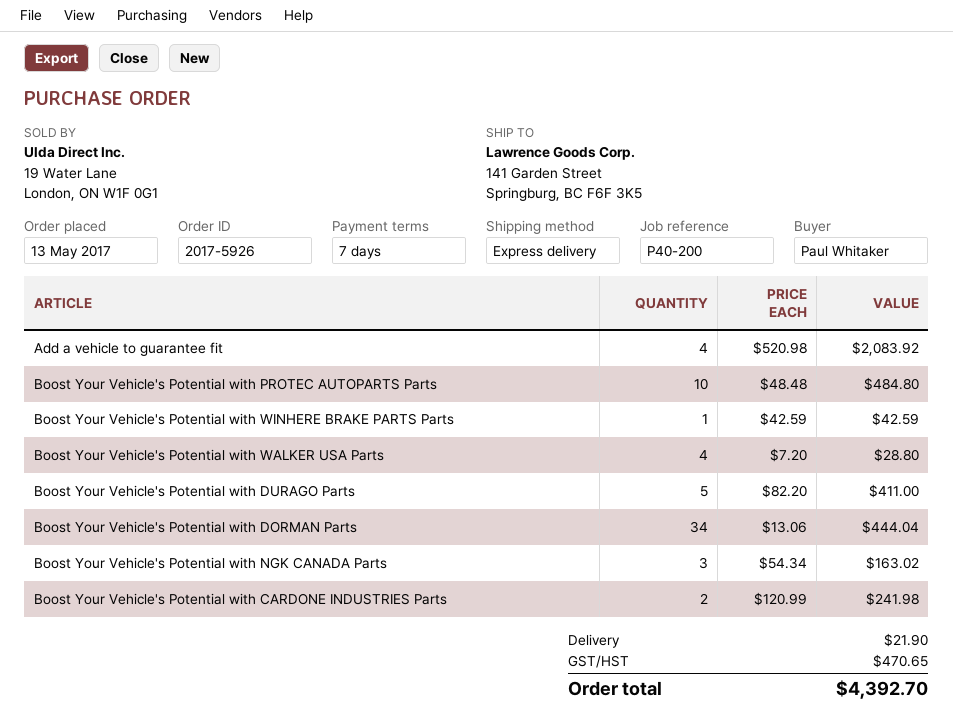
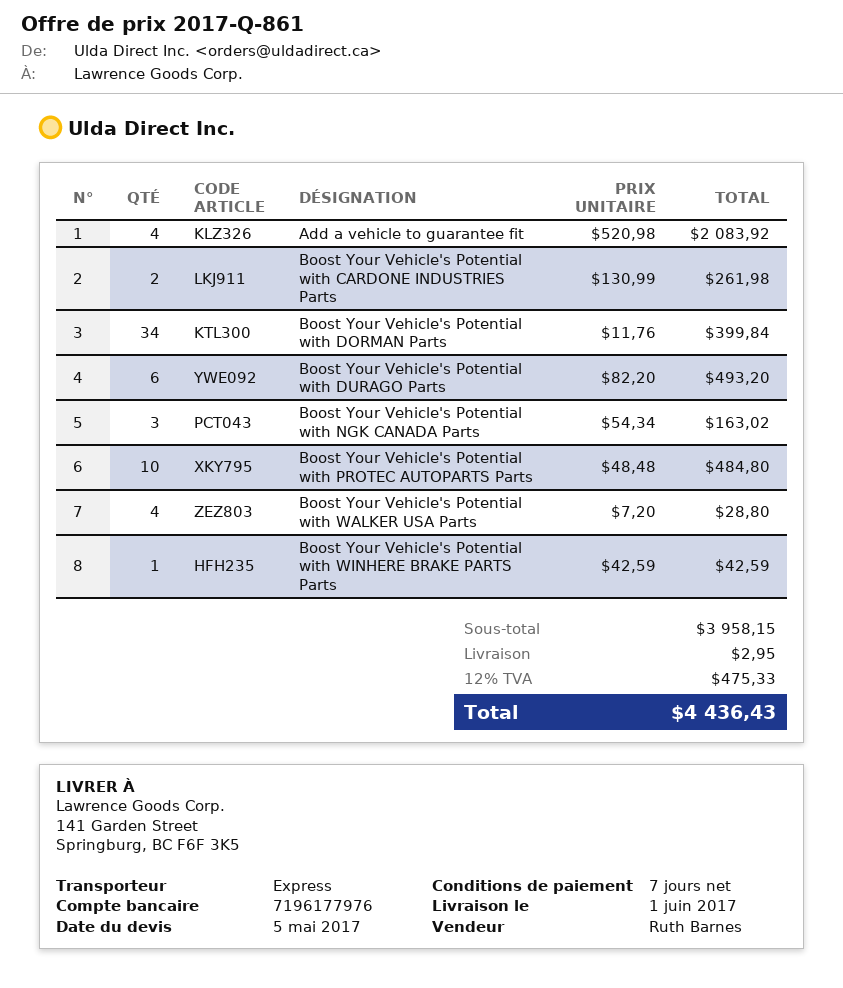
Boost Your Vehicle's Potential with DURAGO Parts: 5 x 82.20 = 411.00 -> 6 x 82.20 = 493.20
Boost Your Vehicle's Potential with DORMAN Parts: 34 x 13.06 = 444.04 -> 34 x 11.76 = 399.84
Boost Your Vehicle's Potential with CARDONE INDUSTRIES Parts: 2 x 120.99 = 241.98 -> 2 x 130.99 = 261.98
shipping: 21.90 -> 2.95
tax: 470.65 -> 475.33
total: 4392.70 -> 4436.43

